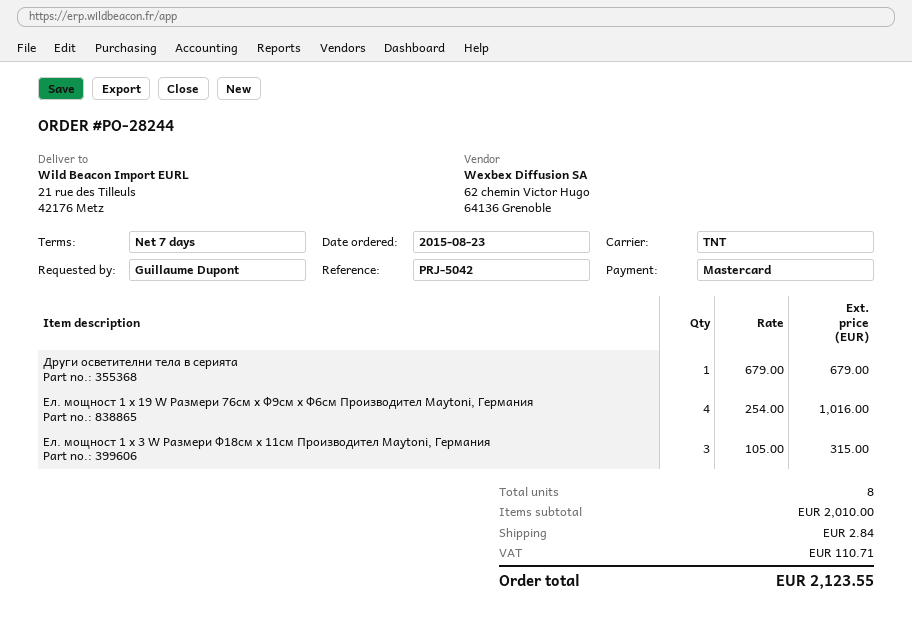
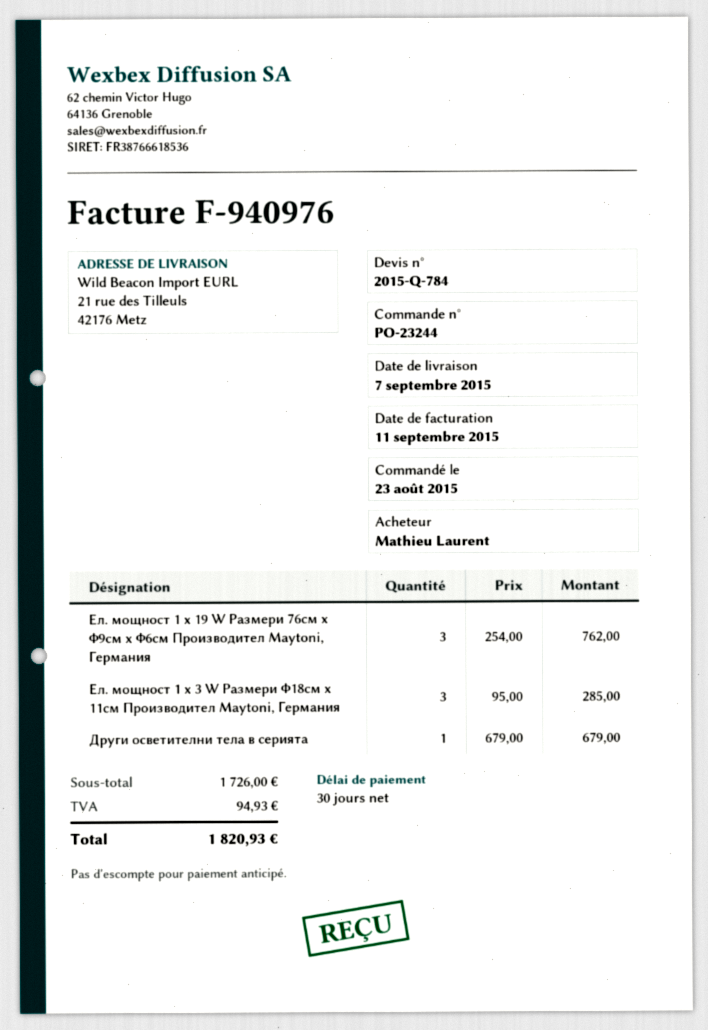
order number: PO-28244 -> PO-23244
payment terms: 7 days -> 30 days
ordered by: Guillaume Dupont -> Mathieu Laurent
Ел. мощност 1 х 19 W Размери 76см x Ф9см x Ф6см Производител Maytoni, Германия: 4 x 254.00 = 1016.00 -> 3 x 254.00 = 762.00
Ел. мощност 1 х 3 W Размери Ф18см x 11см Производител Maytoni, Германия: 3 x 105.00 = 315.00 -> 3 x 95.00 = 285.00
subtotal: 2010.00 -> 1726.00
shipping: 2.84 -> none
tax: 110.71 -> 94.93
total: 2123.55 -> 1820.93

